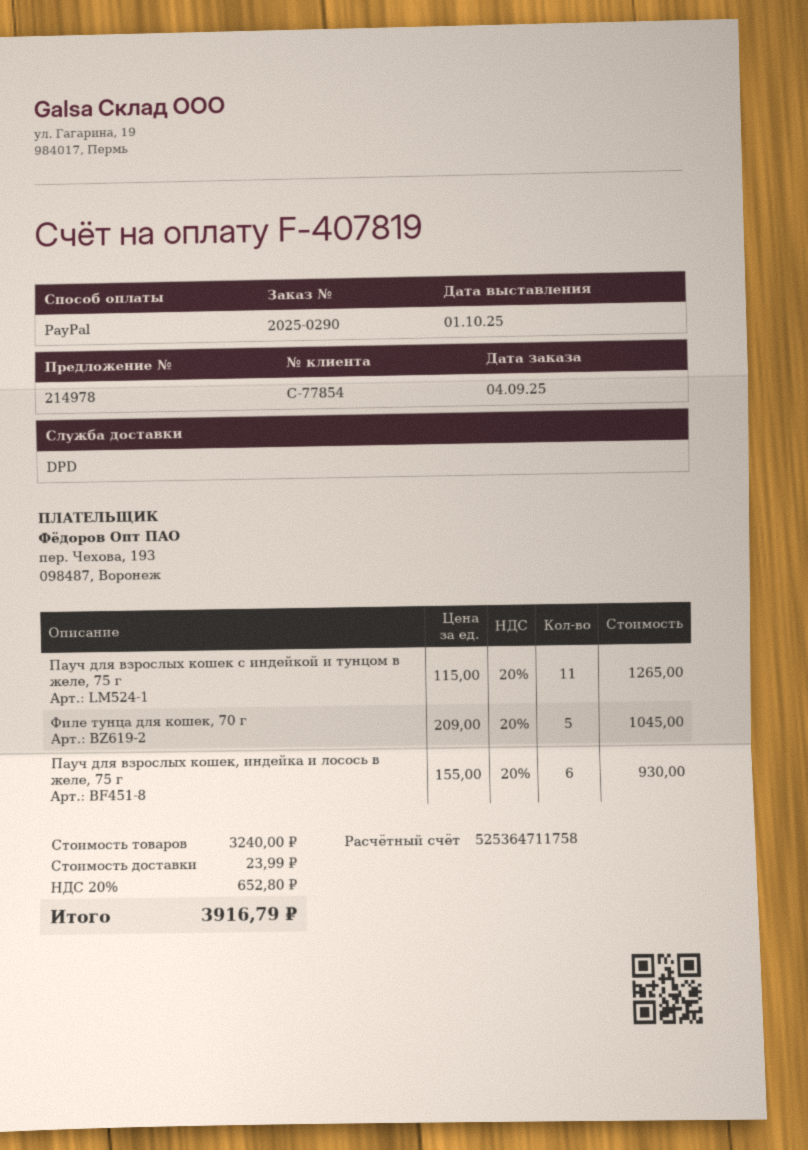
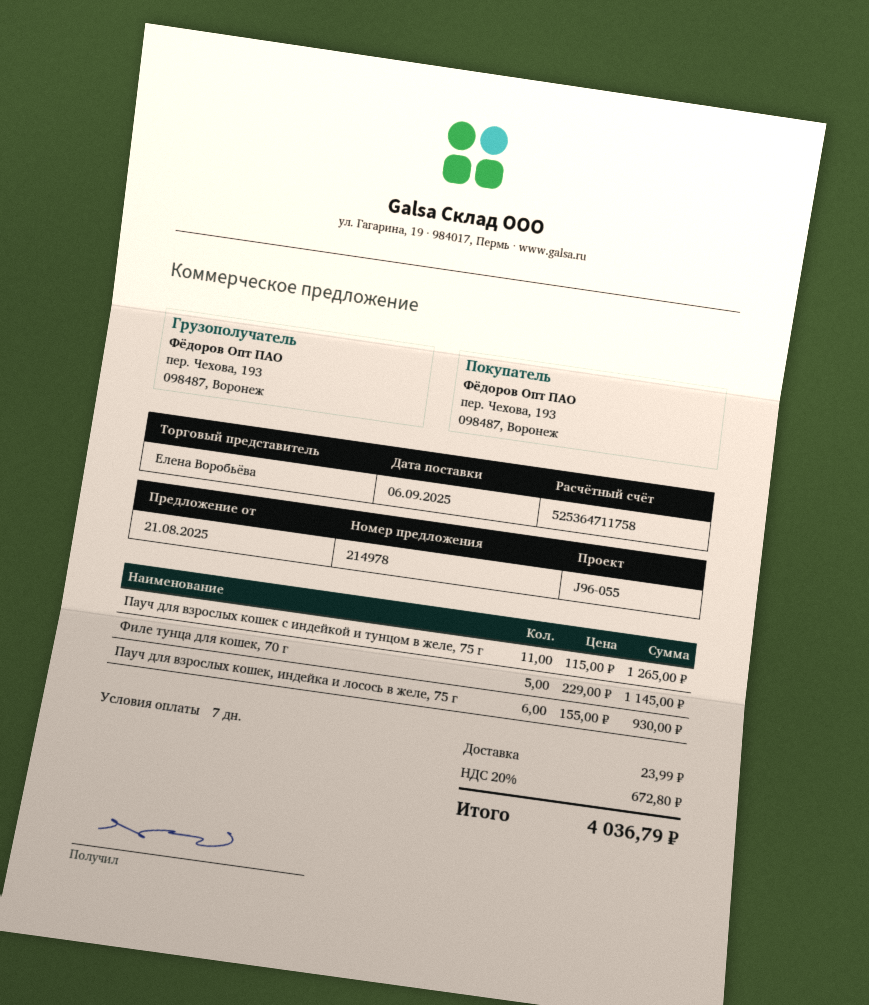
Филе тунца для кошек, 70 г: 5 x 209.00 = 1045.00 -> 5 x 229.00 = 1145.00
tax: 20% = 652.80 -> 20% = 672.80
total: 3916.79 -> 4036.79

